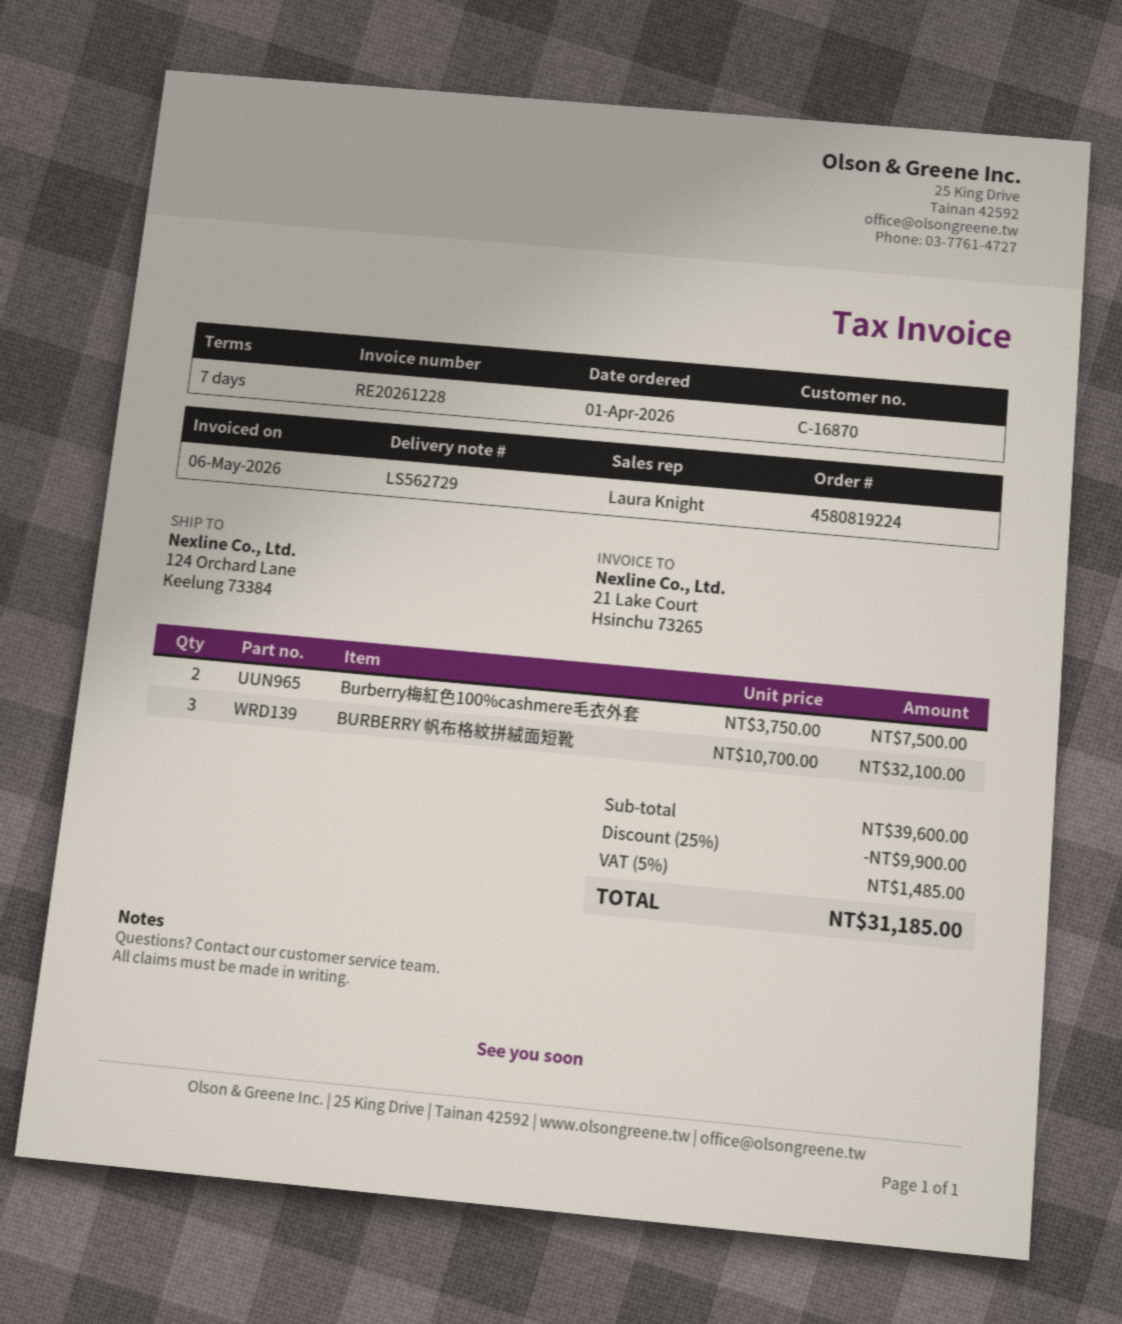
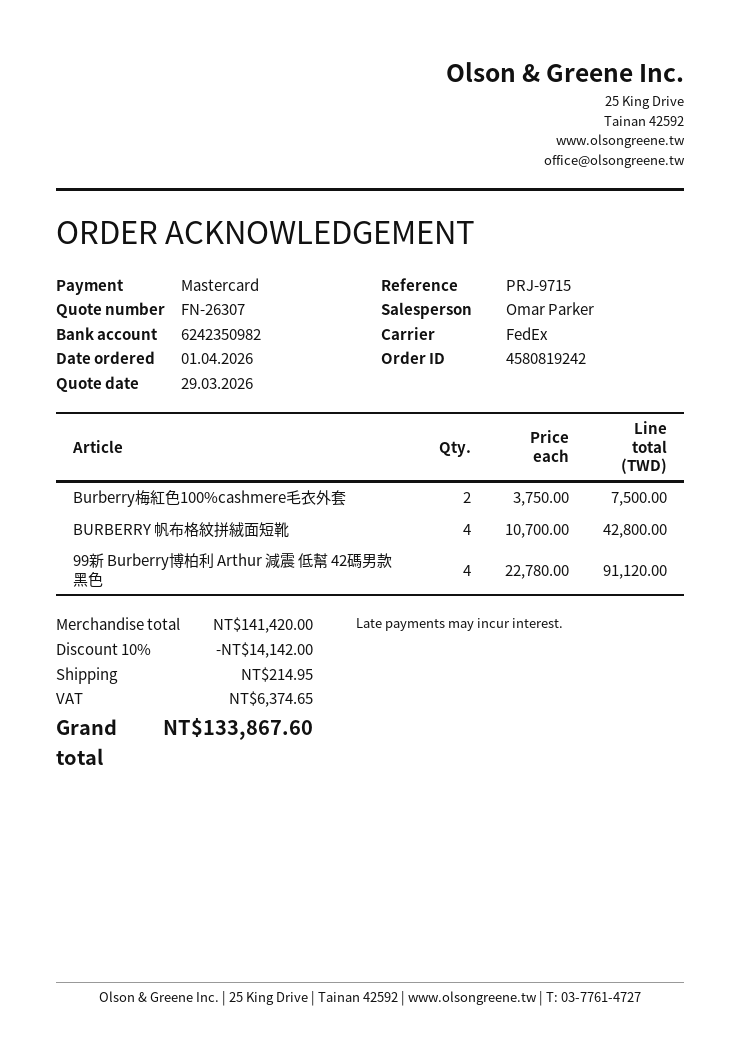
order number: 4580819224 -> 4580819242
sales rep: Laura Knight -> Omar Parker
BURBERRY 帆布格紋拼絨面短靴: 3 x 10700.00 = 32100.00 -> 4 x 10700.00 = 42800.00
99新 Burberry博柏利 Arthur 減震 低幫 42碼男款 黑色: none -> 4 x 22780.00 = 91120.00
subtotal: 39600.00 -> 141420.00
discount: 25% = 9900.00 -> 10% = 14142.00
shipping: none -> 214.95
tax: 1485.00 -> 6374.65
total: 31185.00 -> 133867.60

